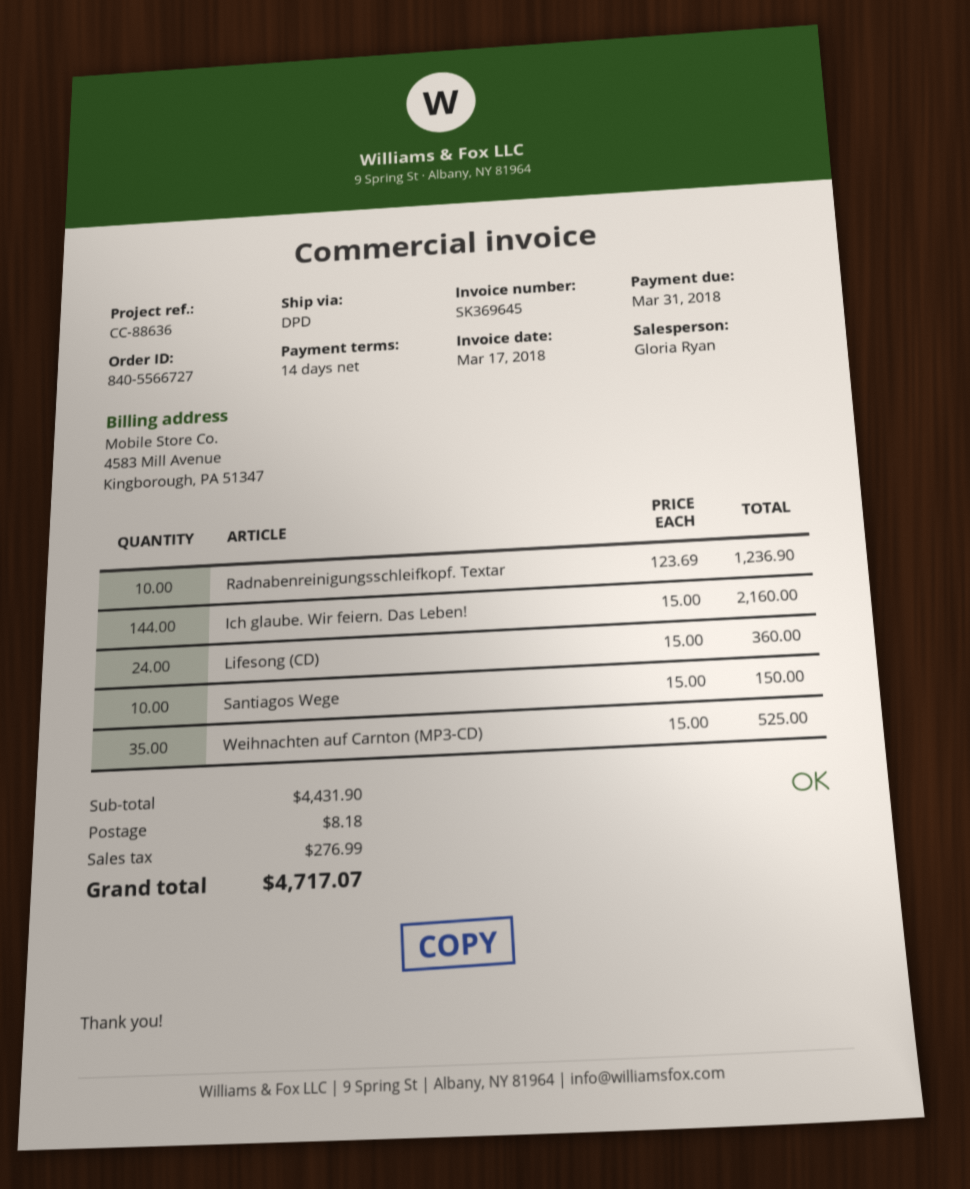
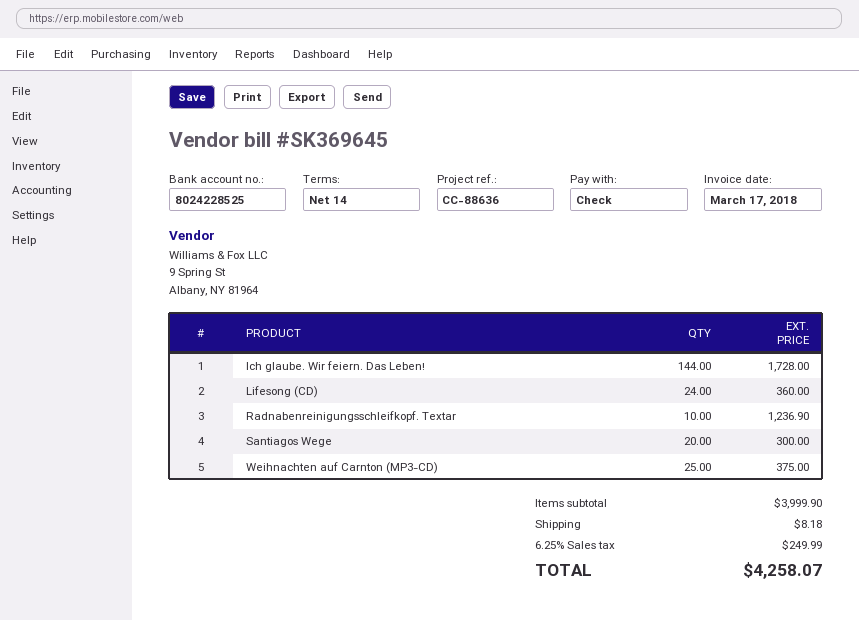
Ich glaube. Wir feiern. Das Leben!: 144 for 2160.00 -> 144 for 1728.00
Santiagos Wege: 10 for 150.00 -> 20 for 300.00
Weihnachten auf Carnton (MP3-CD): 35 for 525.00 -> 25 for 375.00
subtotal: 4431.90 -> 3999.90
tax: 276.99 -> 249.99
total: 4717.07 -> 4258.07

